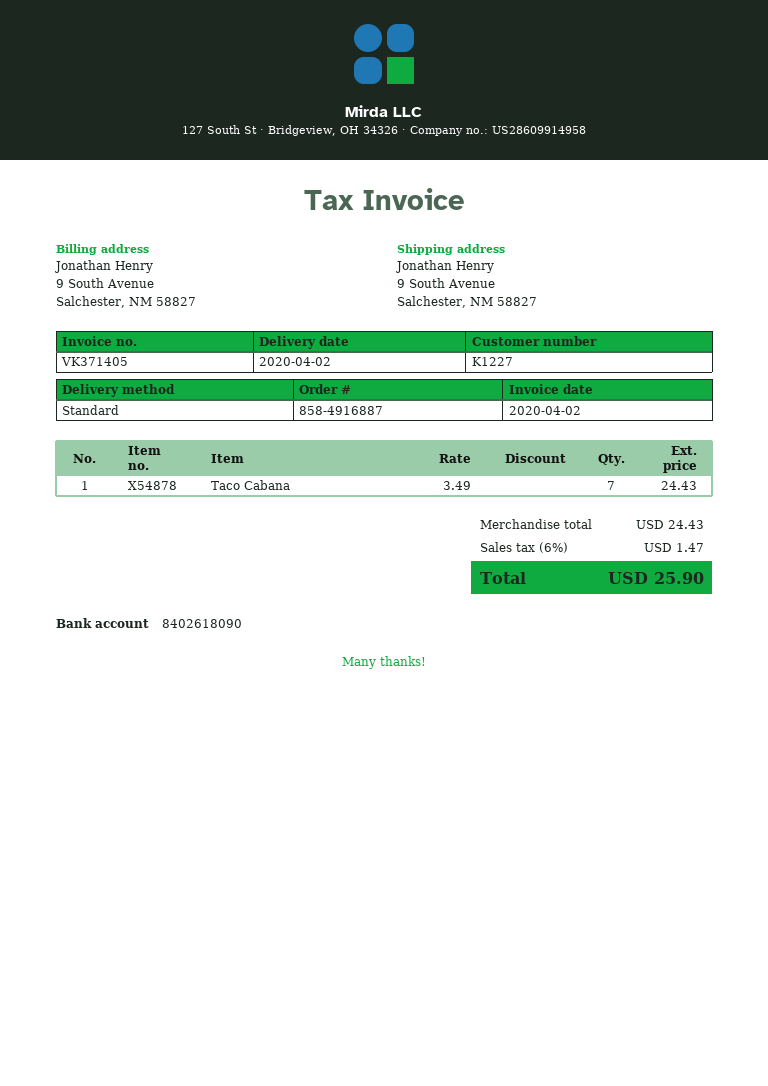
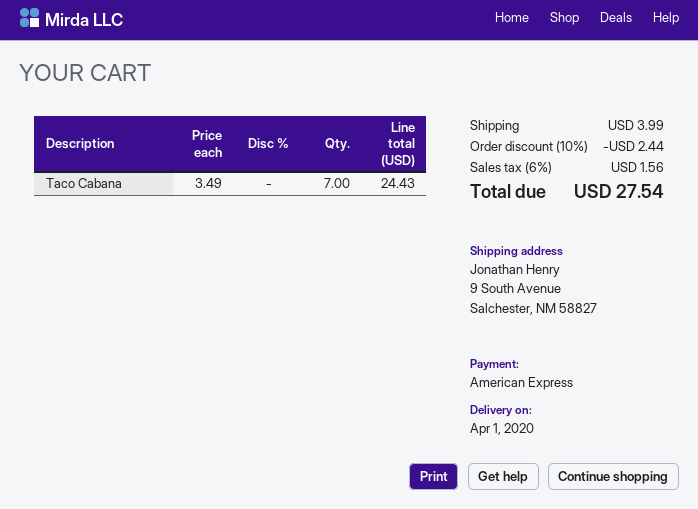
delivery date: 2020-04-02 -> 2020-04-01
discount: none -> 10% = 2.44
shipping: none -> 3.99
tax: 6% = 1.47 -> 6% = 1.56
total: 25.90 -> 27.54

